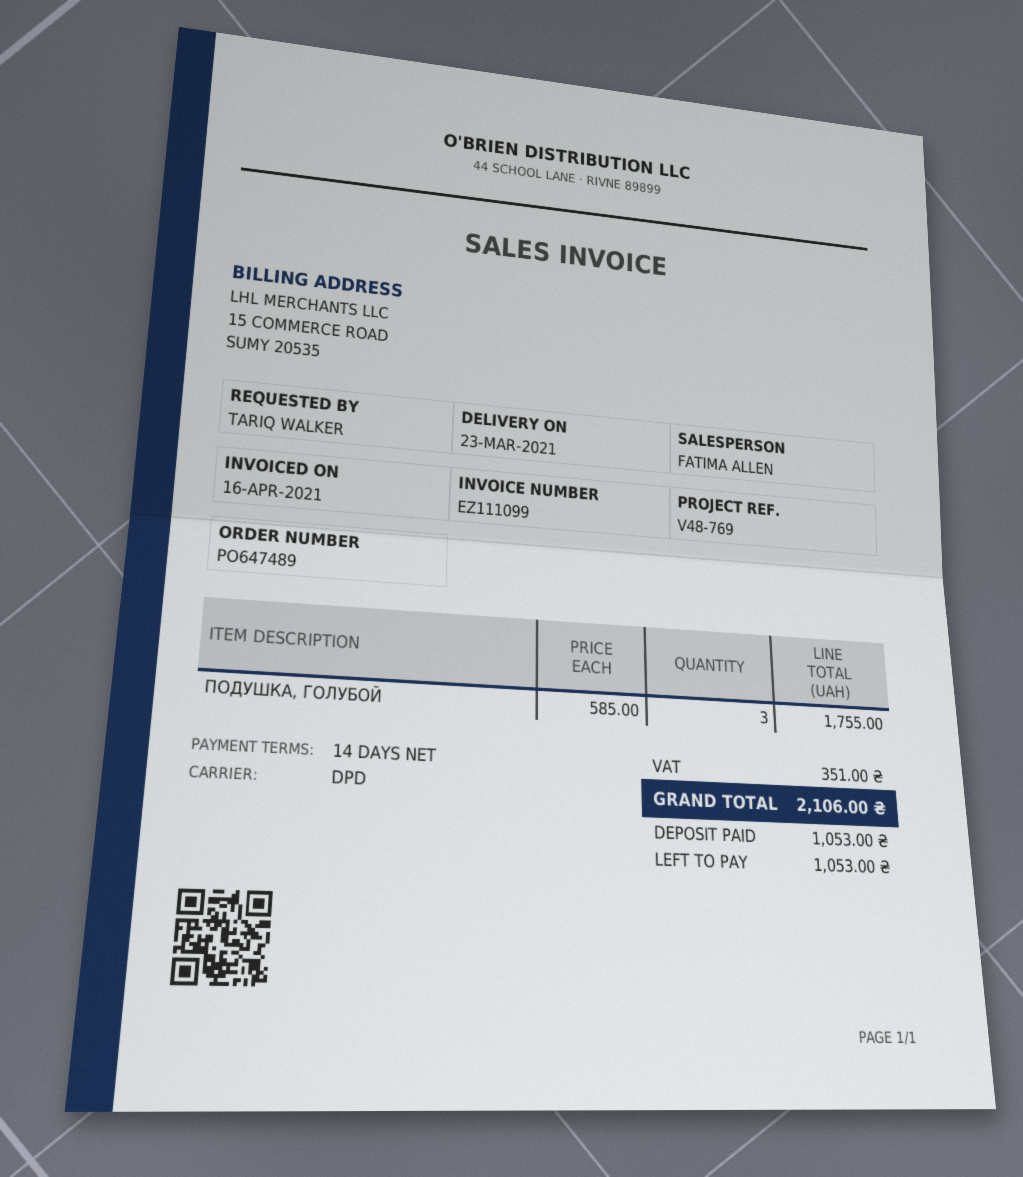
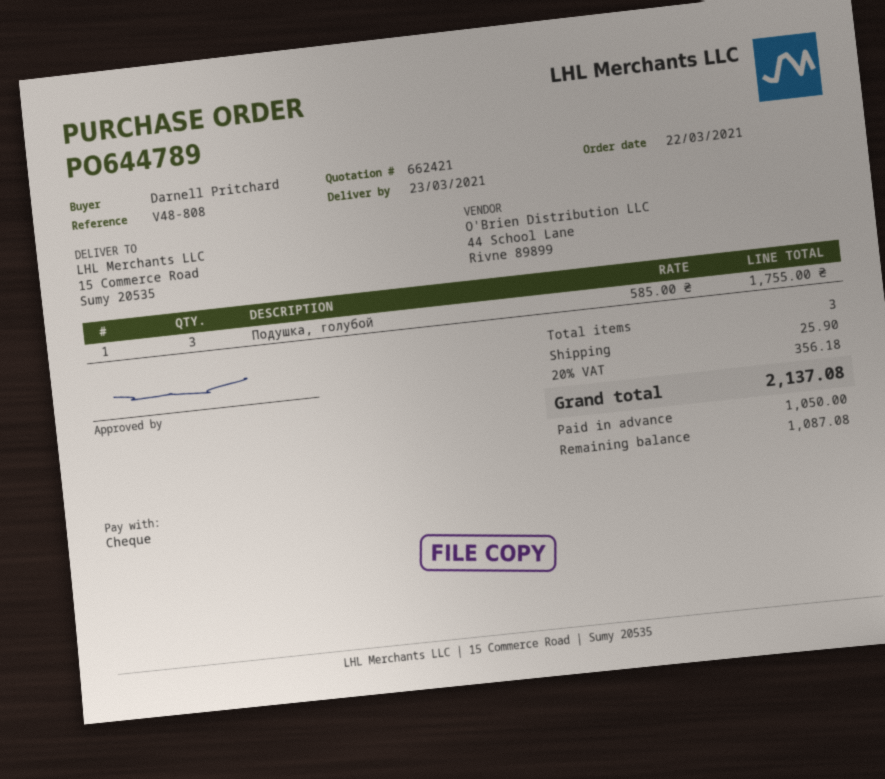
order number: PO647489 -> PO644789
reference: V48-769 -> V48-808
ordered by: TARIQ WALKER -> Darnell Pritchard
shipping: none -> 25.90
tax: 351.00 -> 356.18
total: 2106.00 -> 2137.08
deposit: 1053.00 -> 1050.00
balance: 1053.00 -> 1087.08

